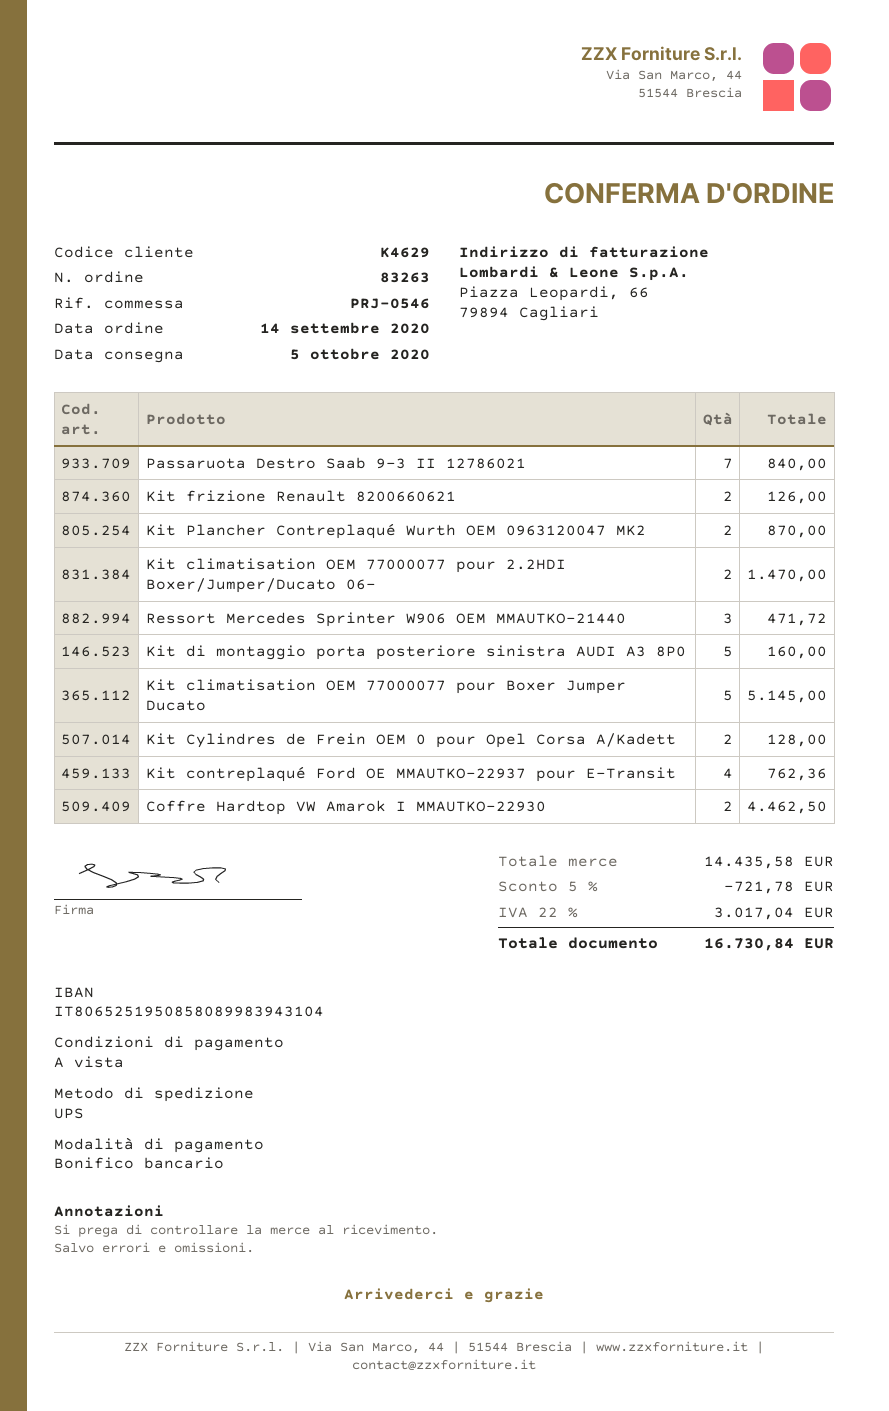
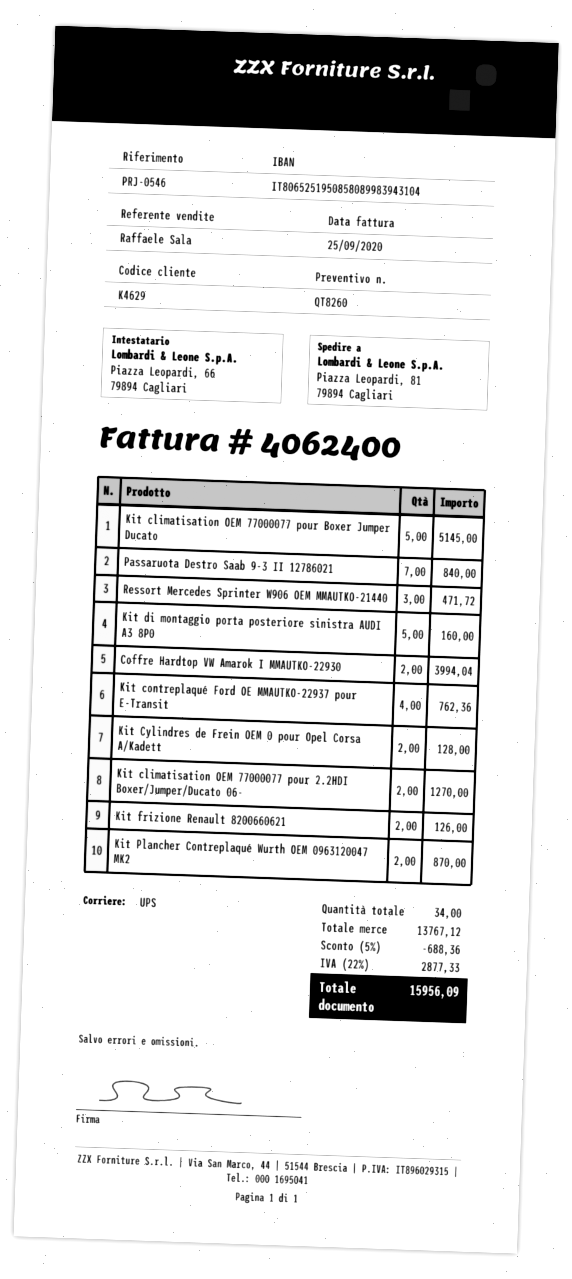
Kit climatisation OEM 77000077 pour 2.2HDI Boxer/Jumper/Ducato 06-: 2 for 1470.00 -> 2 for 1270.00
Coffre Hardtop VW Amarok I MMAUTKO-22930: 2 for 4462.50 -> 2 for 3994.04
subtotal: 14435.58 -> 13767.12
discount: 5% = 721.78 -> 5% = 688.36
tax: 22% = 3017.04 -> 22% = 2877.33
total: 16730.84 -> 15956.09

